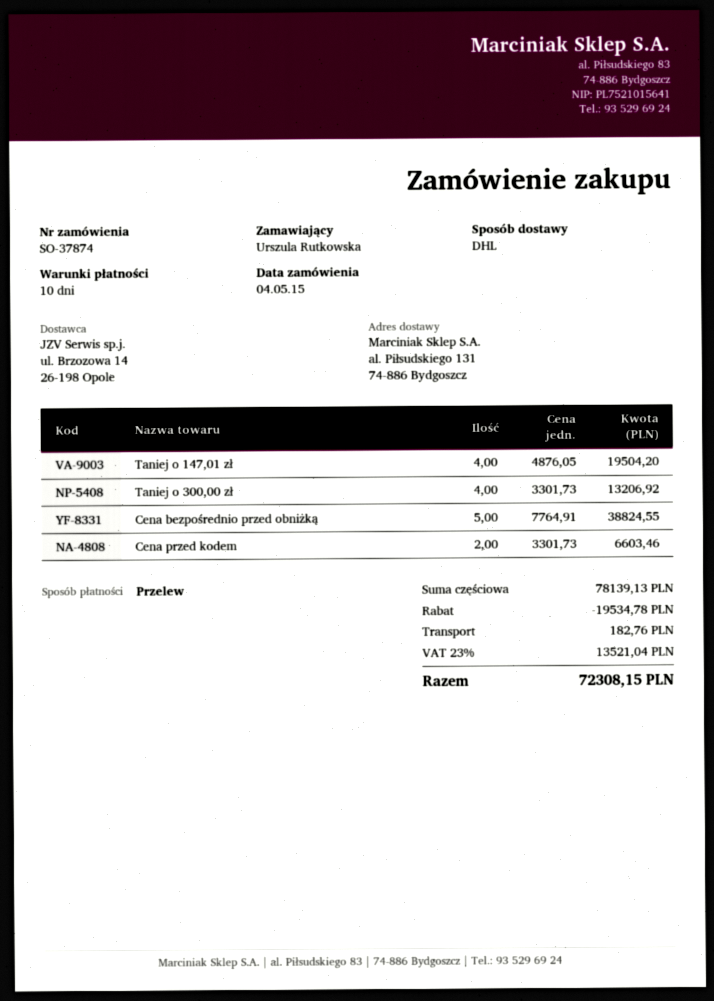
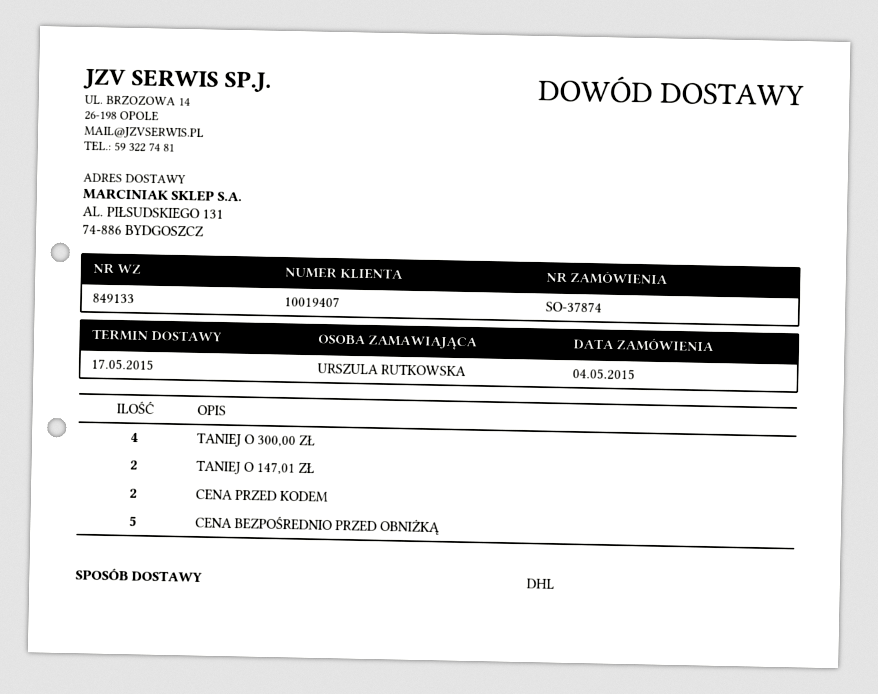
Taniej o 147,01 zł: 4 -> 2

